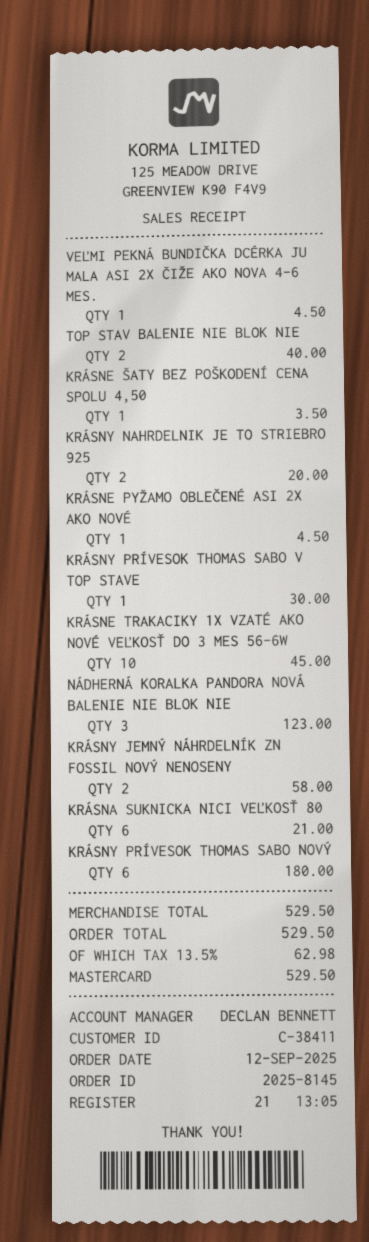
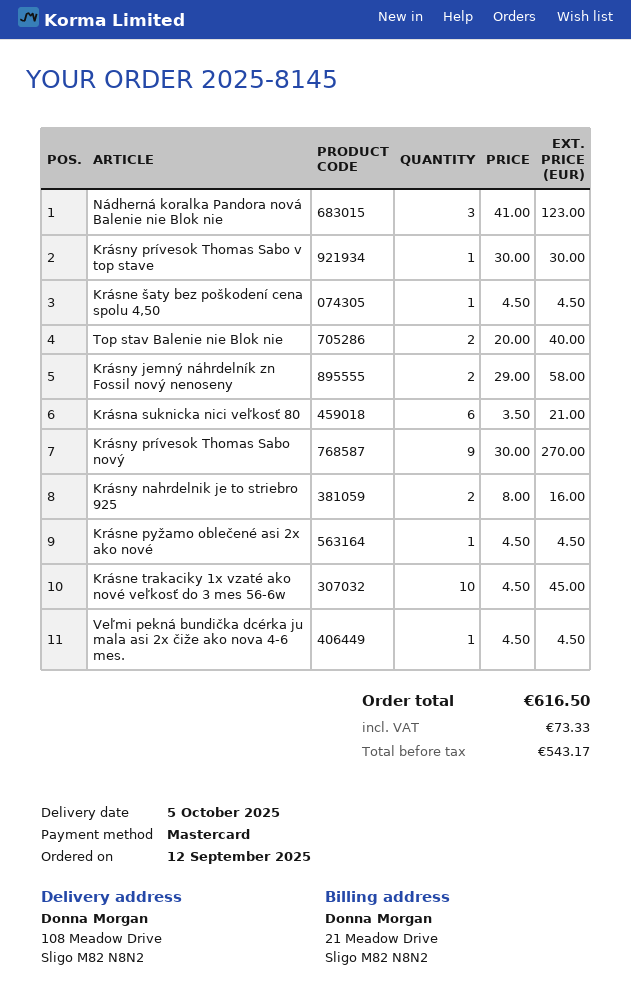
KRÁSNE ŠATY BEZ POŠKODENÍ CENA SPOLU 4,50: 1 for 3.50 -> 1 for 4.50
KRÁSNY NAHRDELNIK JE TO STRIEBRO 925: 2 for 20.00 -> 2 for 16.00
KRÁSNY PRÍVESOK THOMAS SABO NOVÝ: 6 for 180.00 -> 9 for 270.00
tax: 62.98 -> 73.33
total: 529.50 -> 616.50

